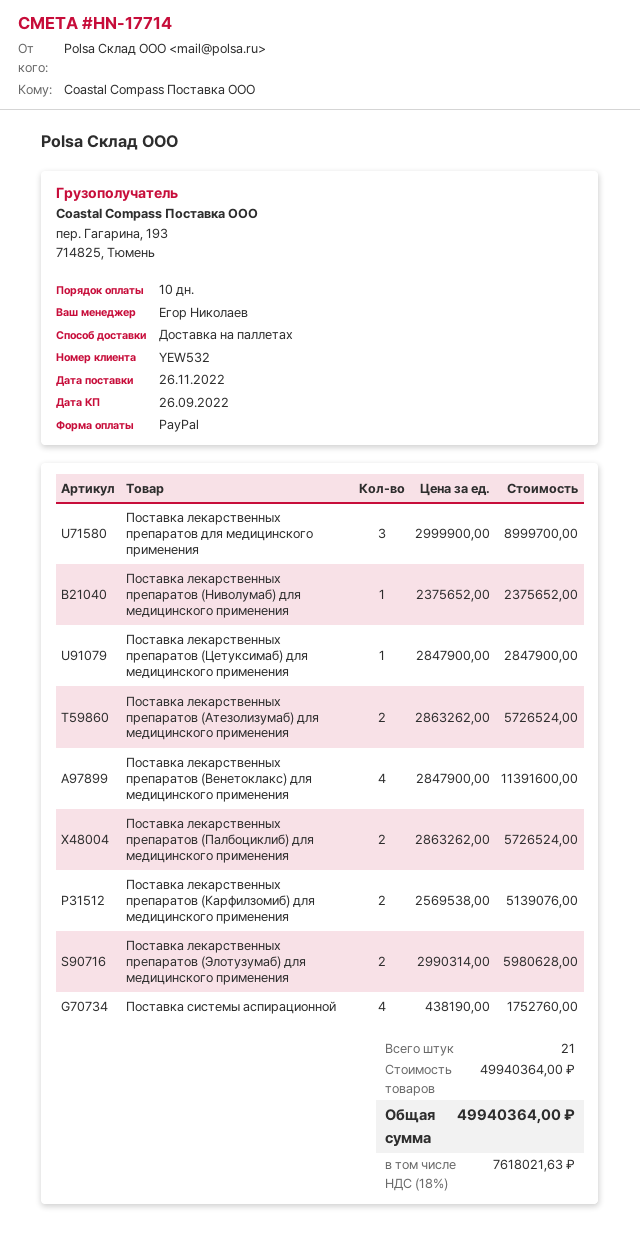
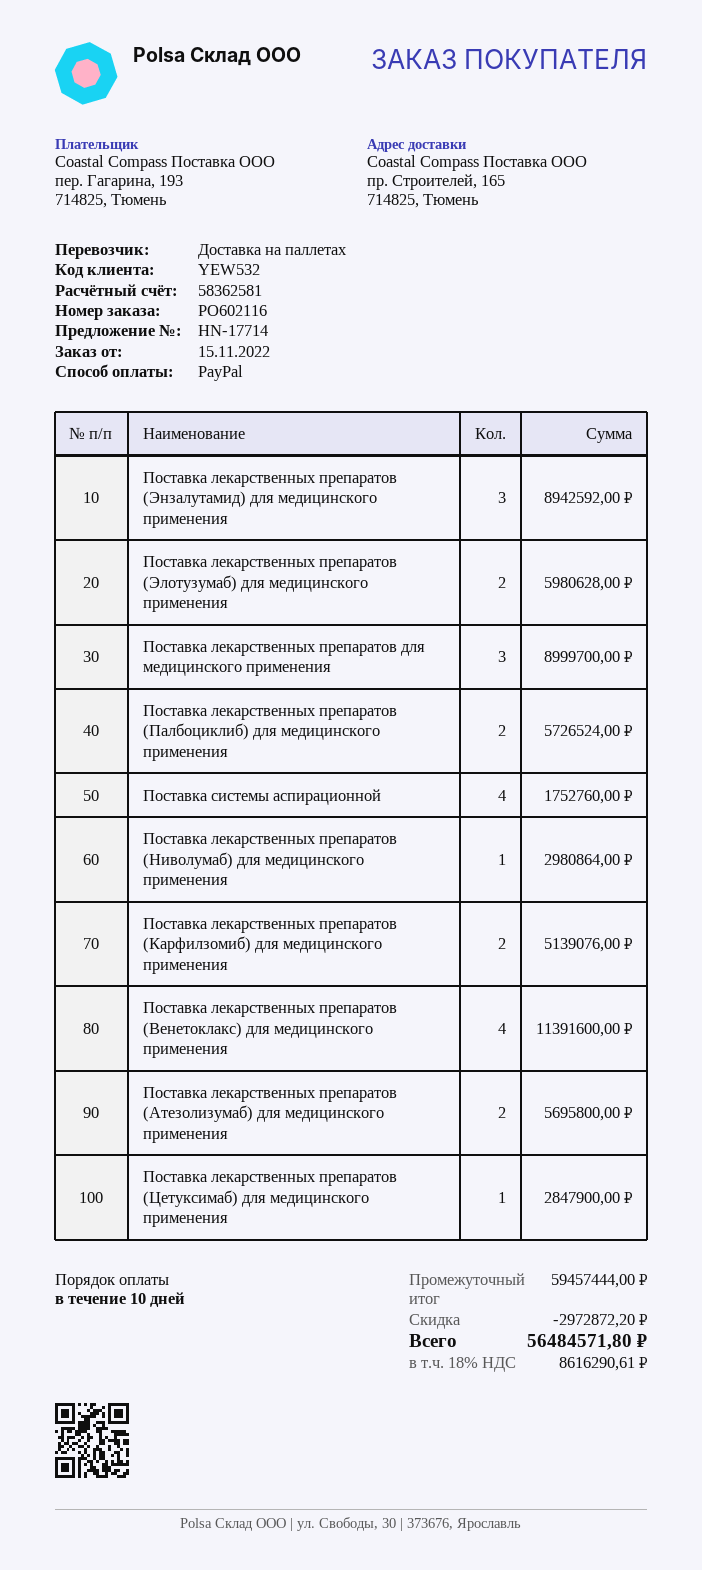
ship to: пер. Гагарина, 193, 714825, Тюмень -> пр. Строителей, 165, 714825, Тюмень
Поставка лекарственных препаратов (Ниволумаб) для медицинского применения: 1 for 2375652.00 -> 1 for 2980864.00
Поставка лекарственных препаратов (Атезолизумаб) для медицинского применения: 2 for 5726524.00 -> 2 for 5695800.00
Поставка лекарственных препаратов (Энзалутамид) для медицинского применения: none -> 3 for 8942592.00
subtotal: 49940364.00 -> 59457444.00
discount: none -> 2972872.20
tax: 18% = 7618021.63 -> 18% = 8616290.61
total: 49940364.00 -> 56484571.80

